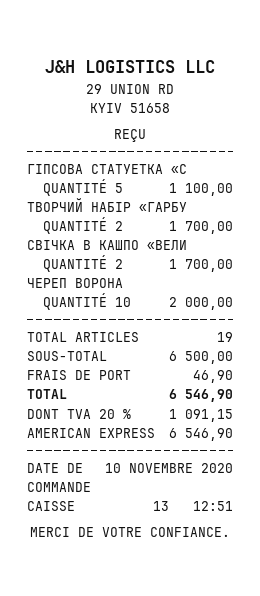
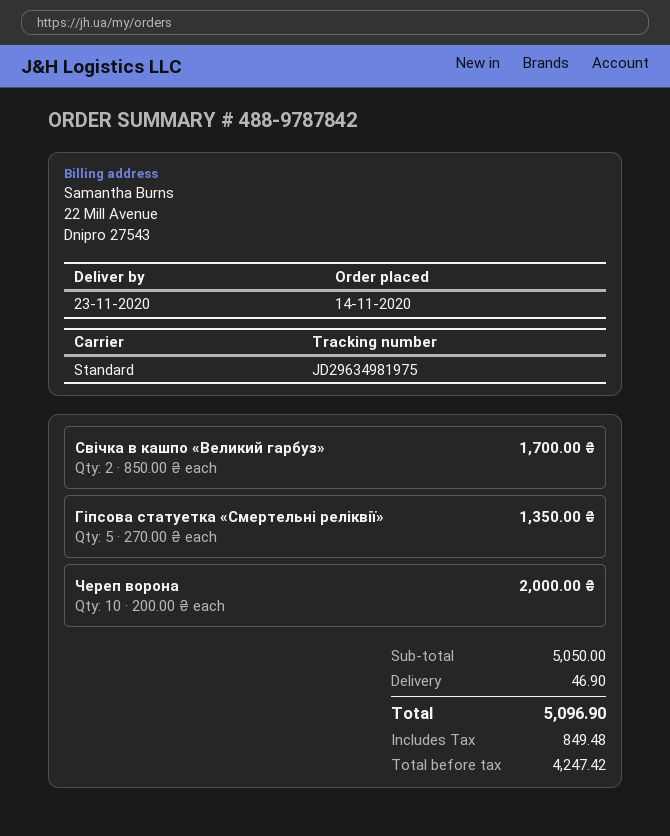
order date: 2020-11-10 -> 2020-11-14
ГІПСОВА СТАТУЕТКА «С: 5 for 1100.00 -> 5 for 1350.00
ТВОРЧИЙ НАБІР «ГАРБУ: 2 for 1700.00 -> none
subtotal: 6500.00 -> 5050.00
tax: 1091.15 -> 849.48
total: 6546.90 -> 5096.90

